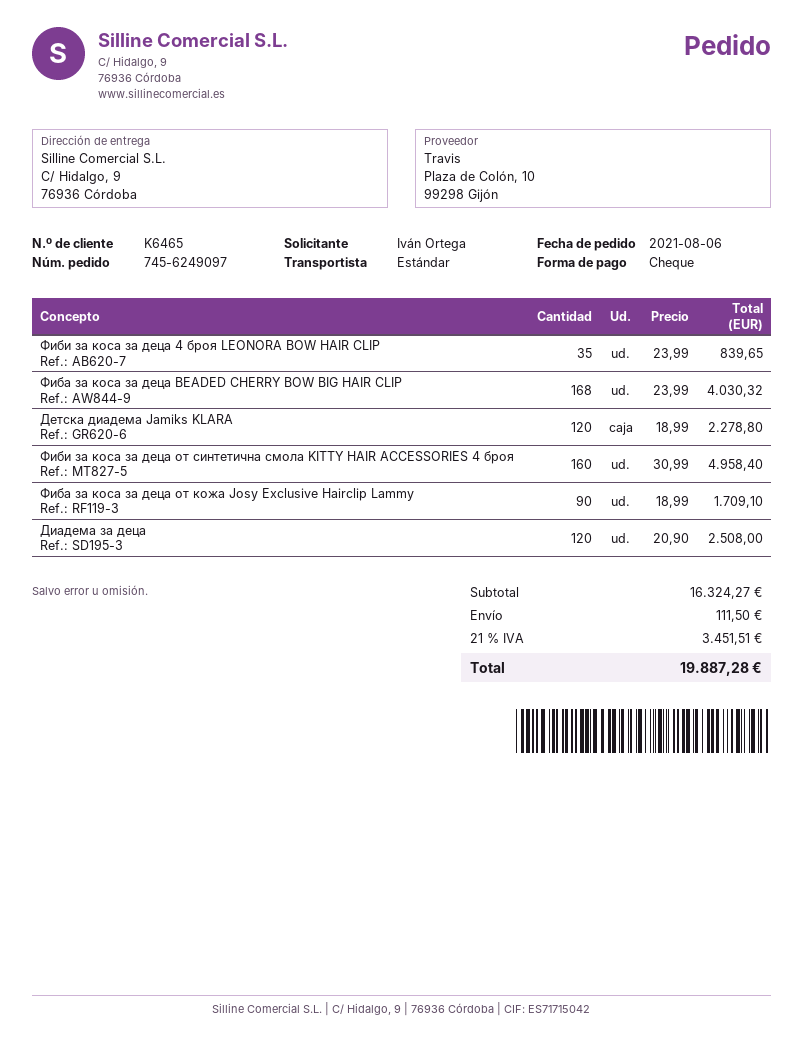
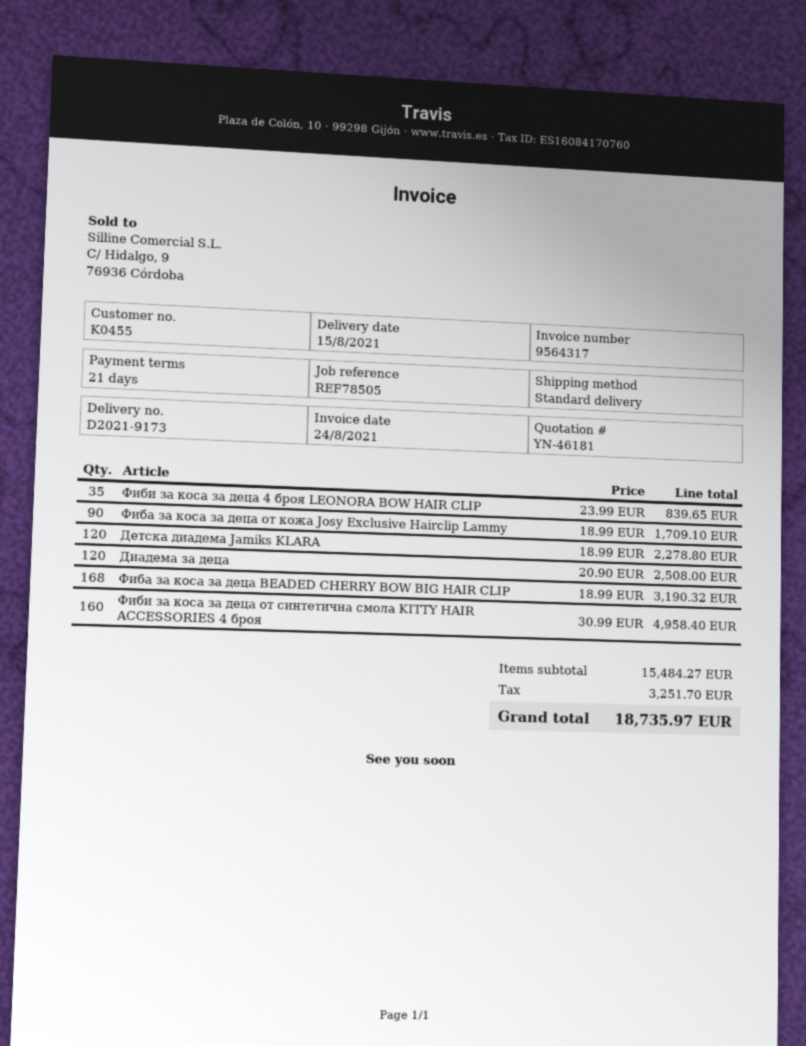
customer number: K6465 -> K0455
Фиба за коса за деца BEADED CHERRY BOW BIG HAIR CLIP: 168 x 23.99 = 4030.32 -> 168 x 18.99 = 3190.32
subtotal: 16324.27 -> 15484.27
shipping: 111.50 -> none
tax: 3451.51 -> 3251.70
total: 19887.28 -> 18735.97

